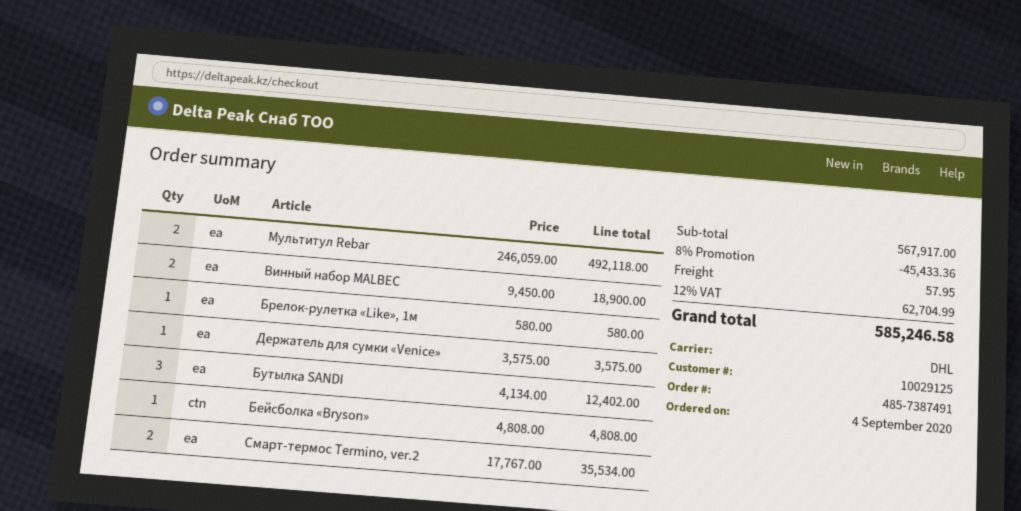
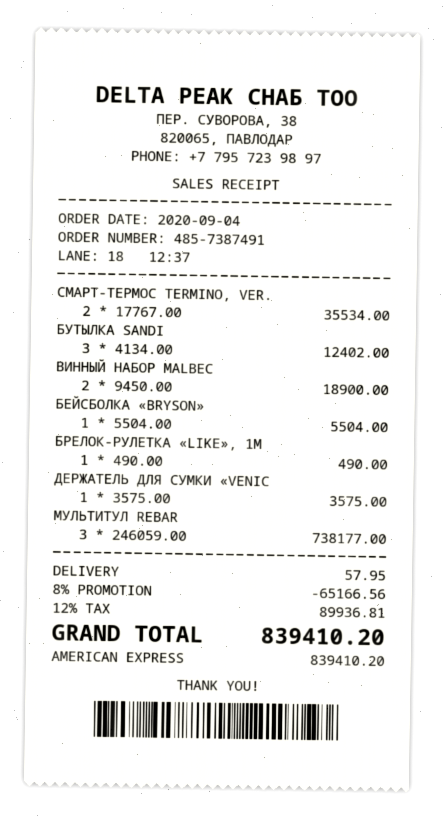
Мультитул Rebar: 2 x 246059.00 = 492118.00 -> 3 x 246059.00 = 738177.00
Брелок-рулетка «Like», 1м: 1 x 580.00 = 580.00 -> 1 x 490.00 = 490.00
Бейсболка «Bryson»: 1 x 4808.00 = 4808.00 -> 1 x 5504.00 = 5504.00
discount: 8% = 45433.36 -> 8% = 65166.56
tax: 12% = 62704.99 -> 12% = 89936.81
total: 585246.58 -> 839410.20

